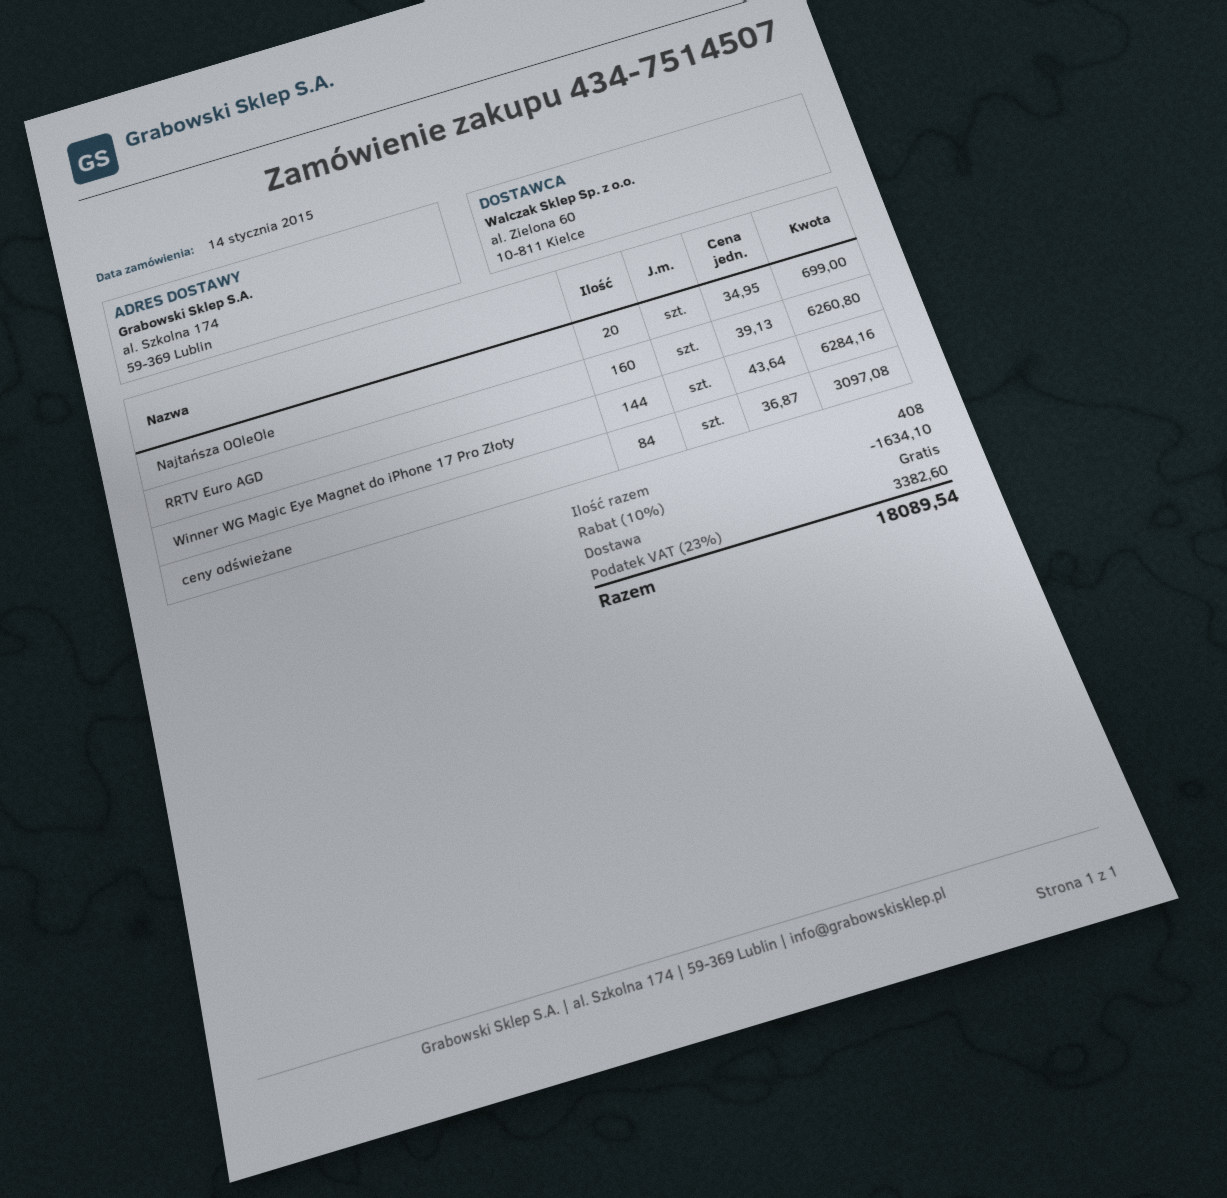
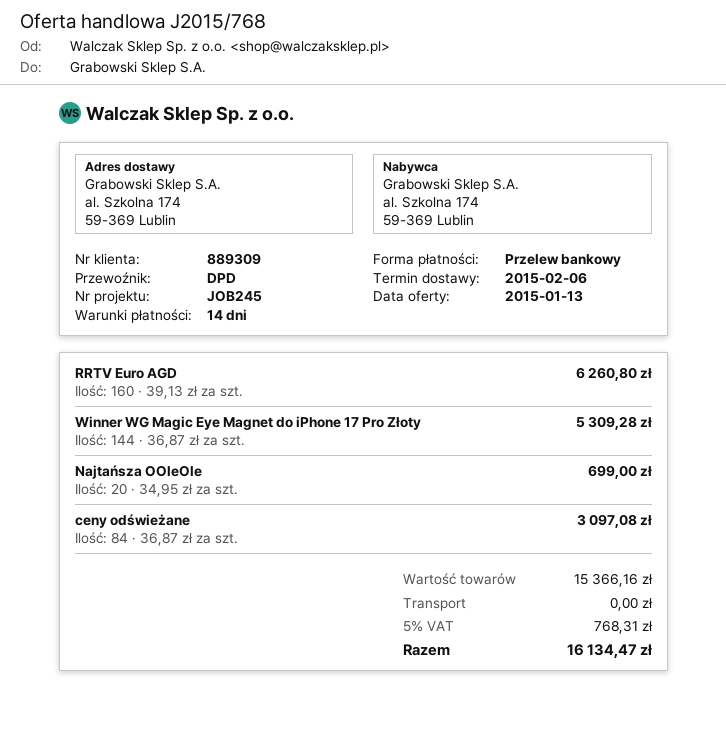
Winner WG Magic Eye Magnet do iPhone 17 Pro Złoty: 144 x 43.64 = 6284.16 -> 144 x 36.87 = 5309.28
discount: 10% = 1634.10 -> none
tax: 23% = 3382.60 -> 5% = 768.31
total: 18089.54 -> 16134.47

